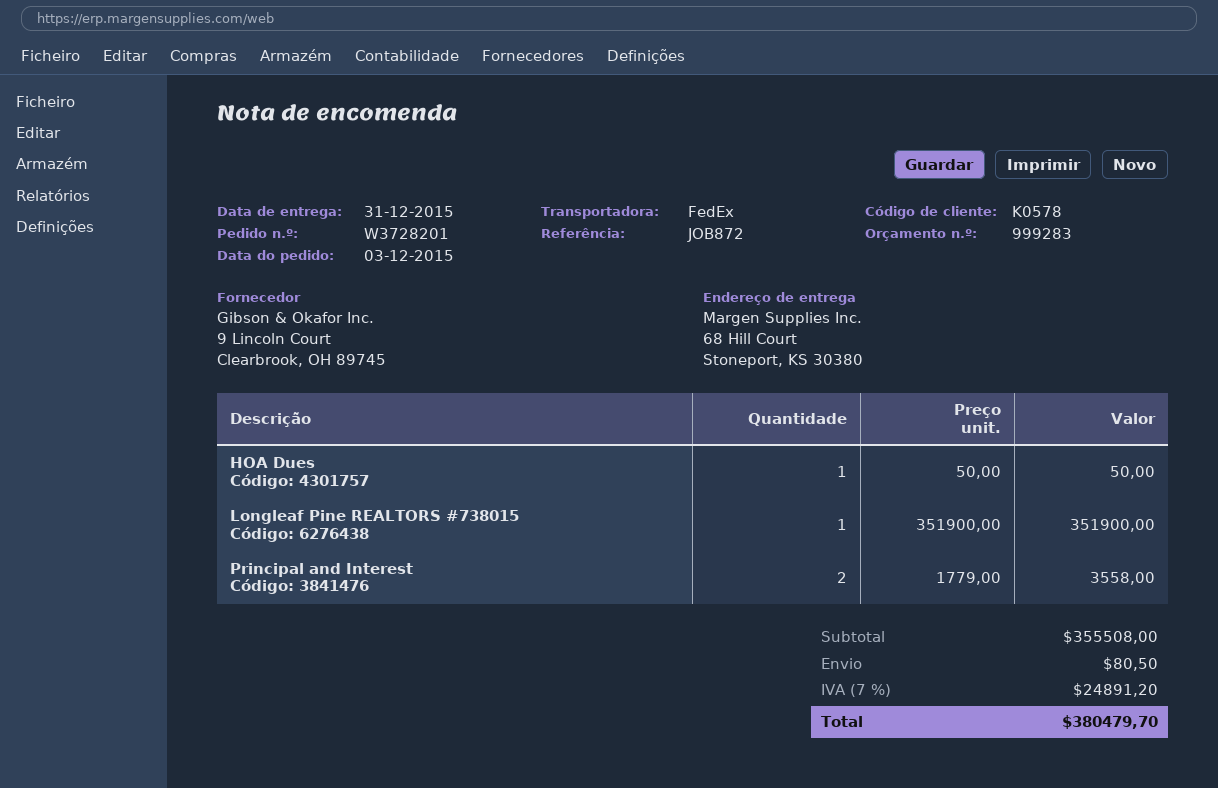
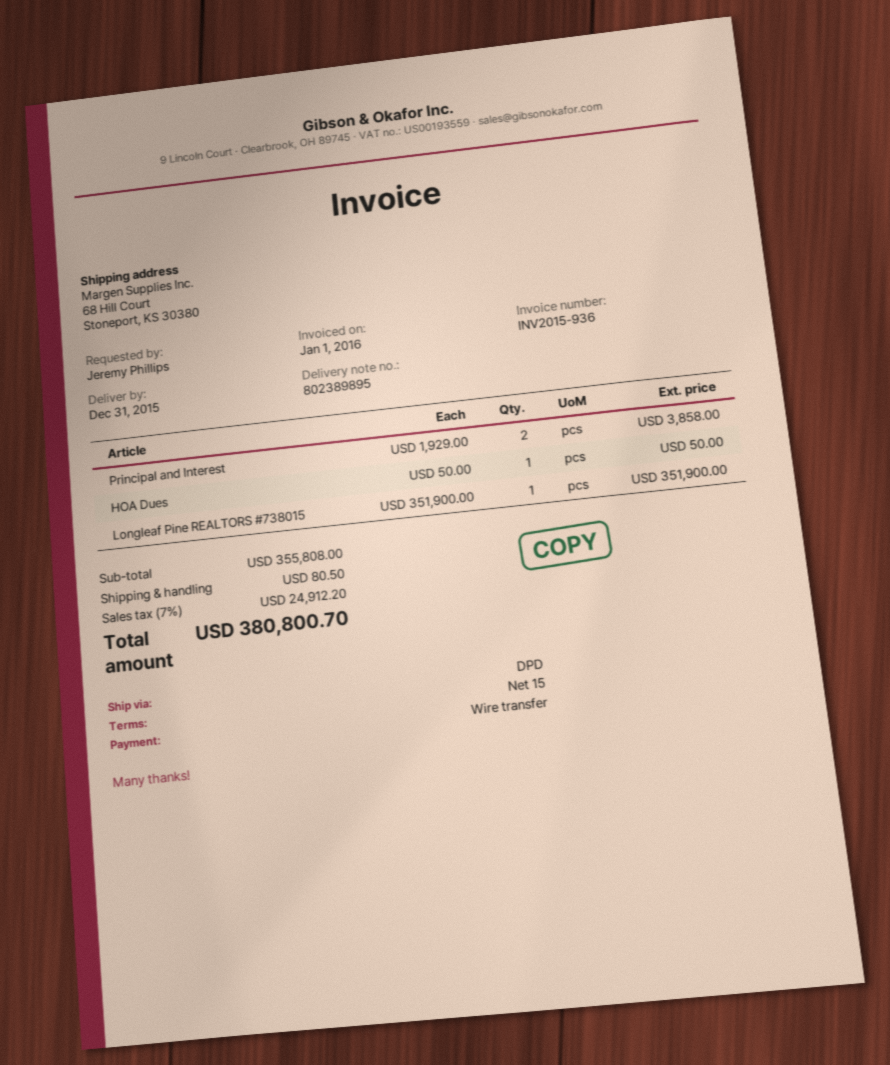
shipping method: FedEx -> DPD
Principal and Interest: 2 x 1779.00 = 3558.00 -> 2 x 1929.00 = 3858.00
subtotal: 355508.00 -> 355808.00
tax: 7% = 24891.20 -> 7% = 24912.20
total: 380479.70 -> 380800.70

